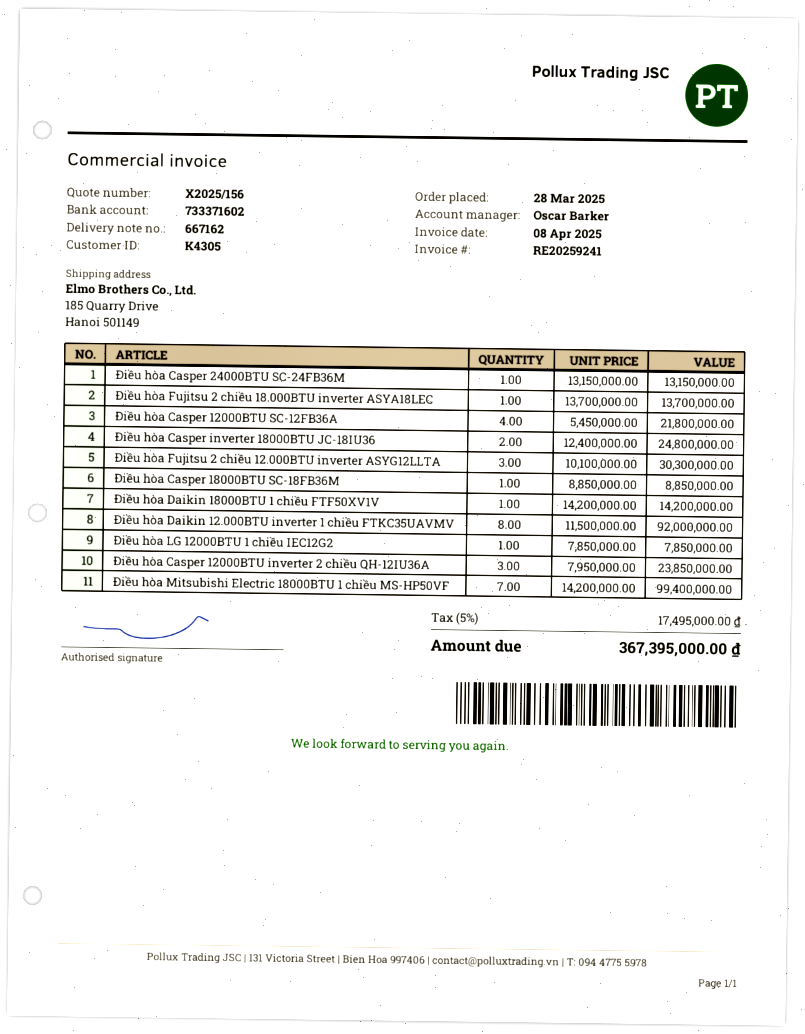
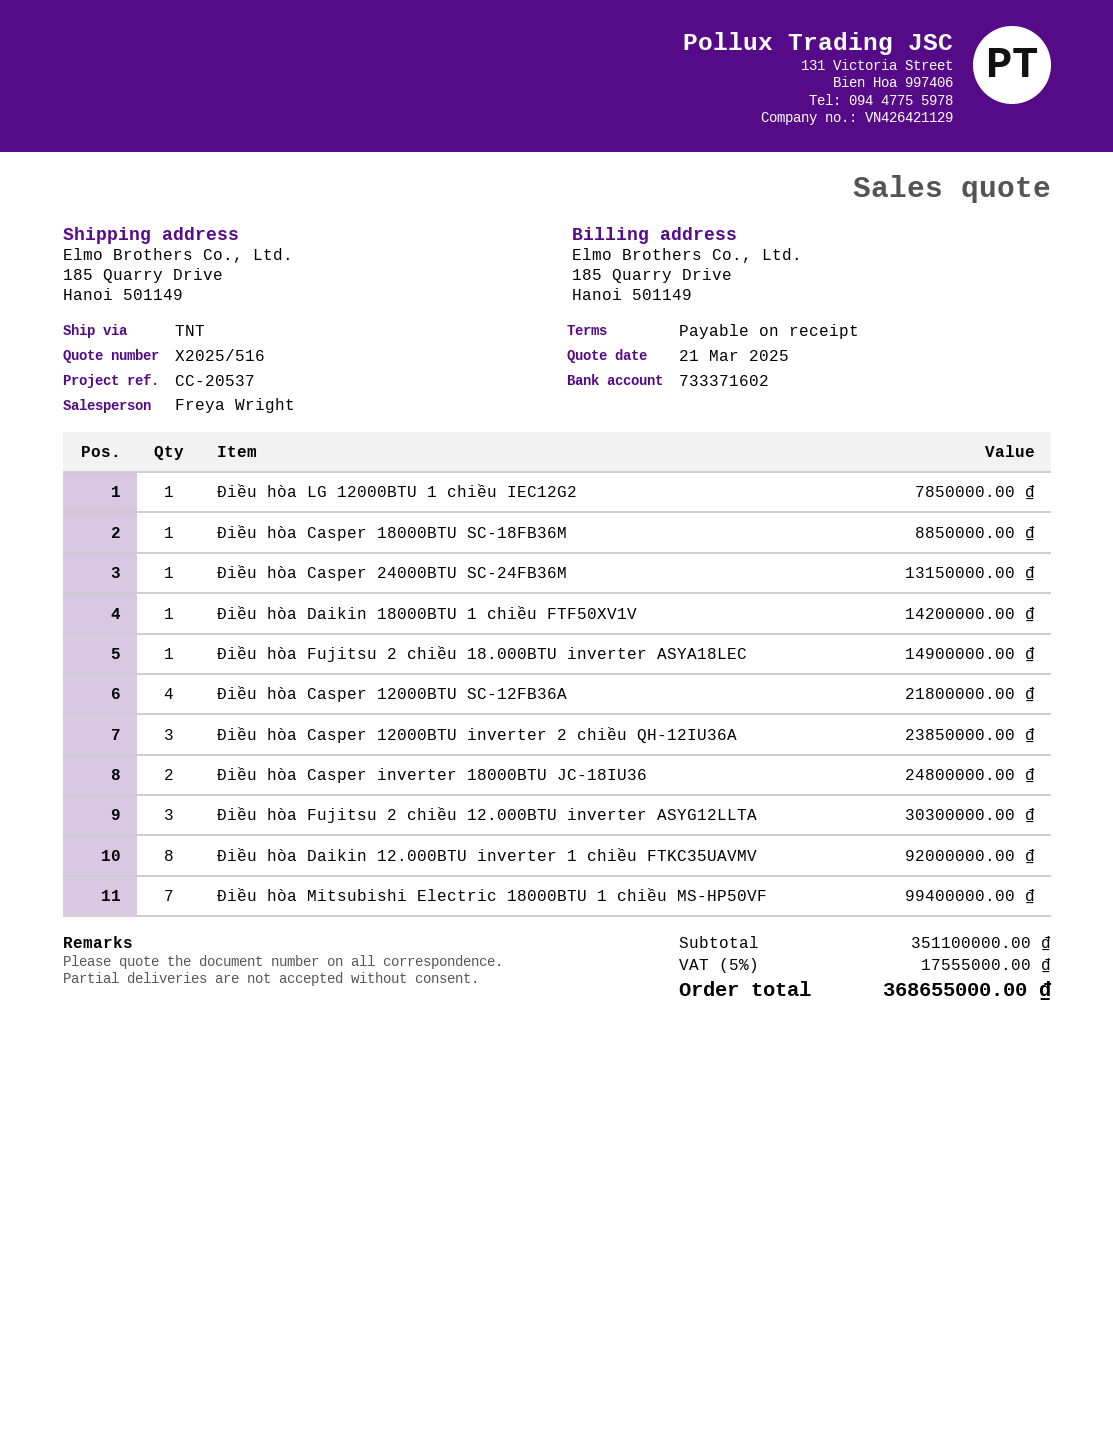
quote number: X2025/156 -> X2025/516
sales rep: Oscar Barker -> Freya Wright
Điều hòa Fujitsu 2 chiều 18.000BTU inverter ASYA18LEC: 1 for 13700000.00 -> 1 for 14900000.00
tax: 5% = 17495000.00 -> 5% = 17555000.00
total: 367395000.00 -> 368655000.00

